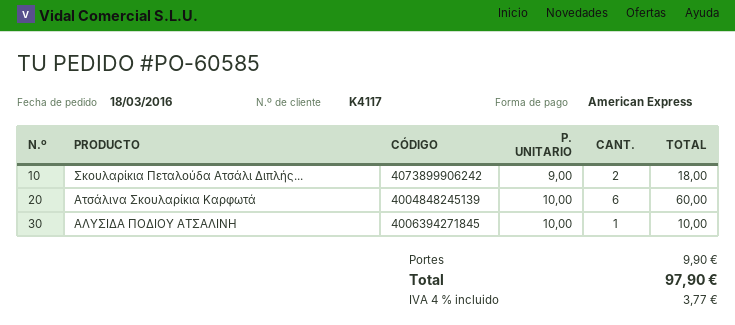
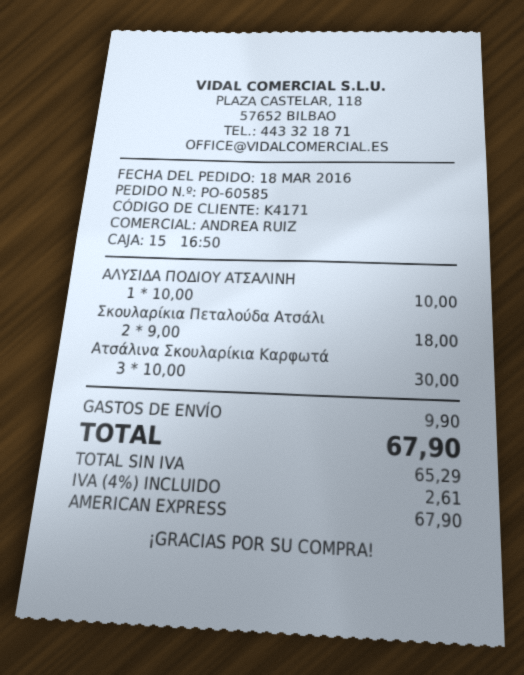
customer number: K4117 -> K4171
Ατσάλινα Σκουλαρίκια Καρφωτά: 6 x 10.00 = 60.00 -> 3 x 10.00 = 30.00
tax: 4% = 3.77 -> 4% = 2.61
total: 97.90 -> 67.90

